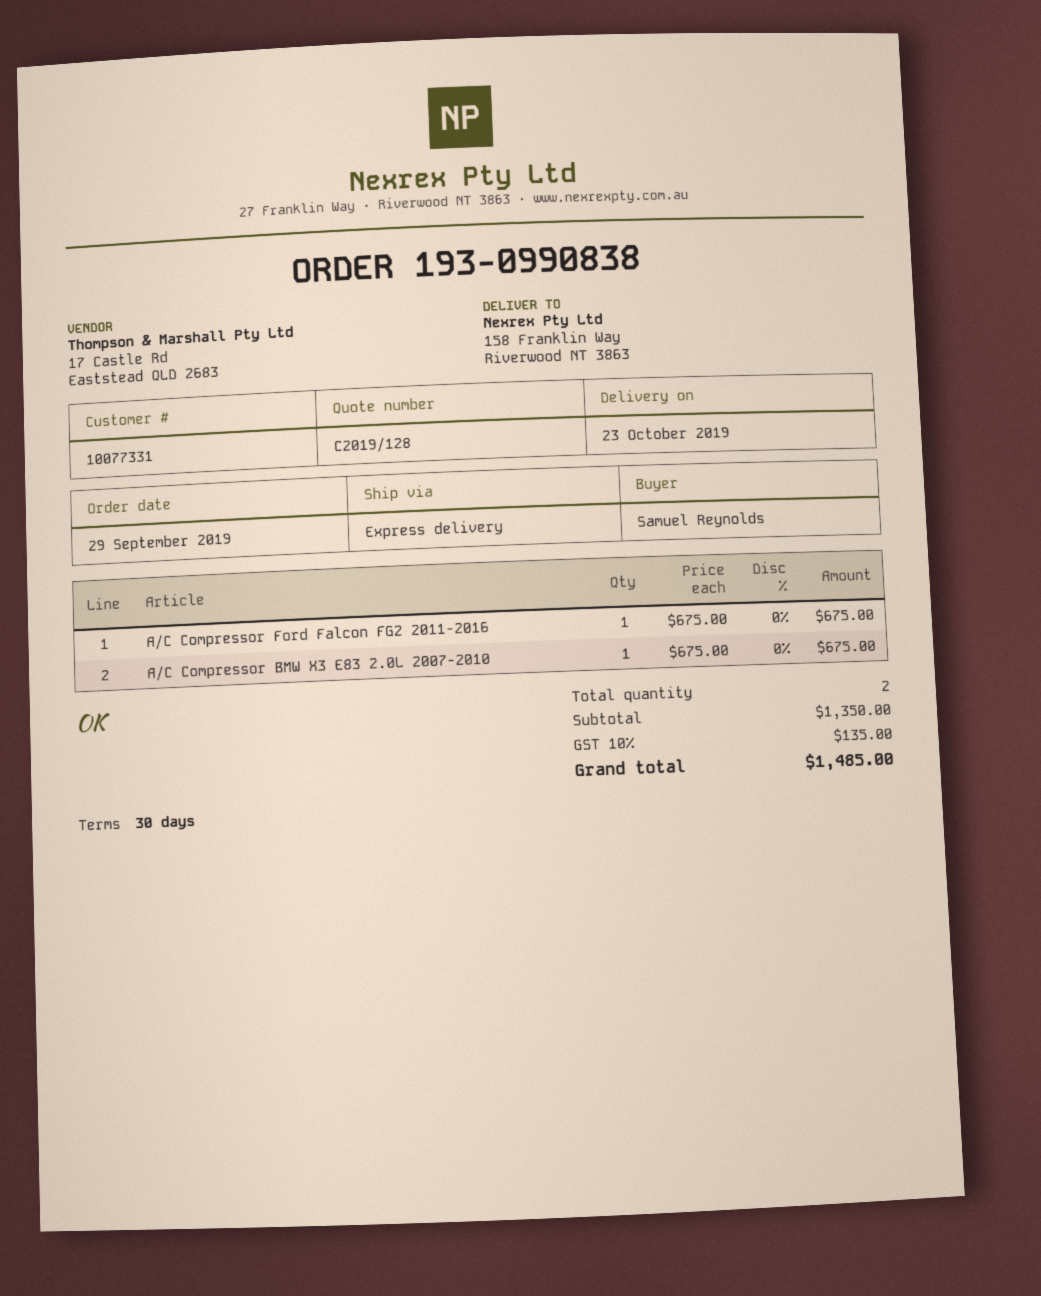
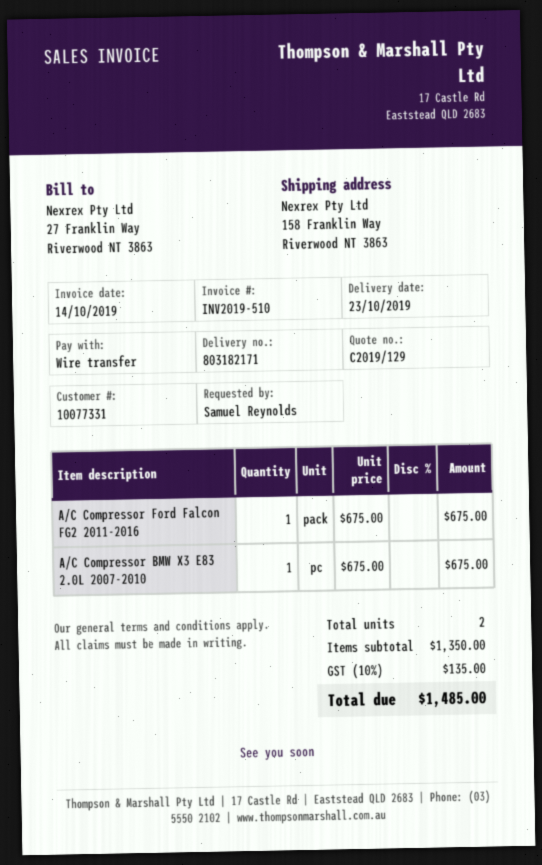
quote number: C2019/128 -> C2019/129

